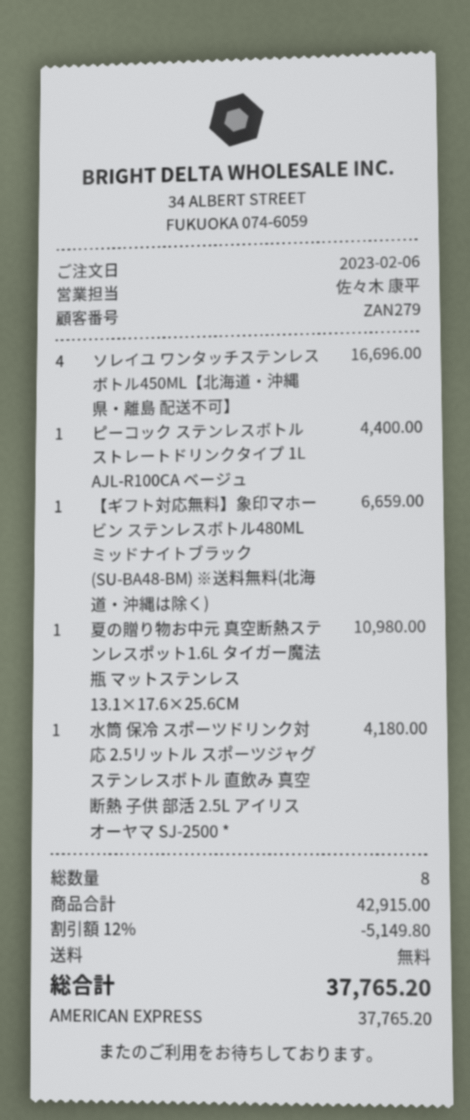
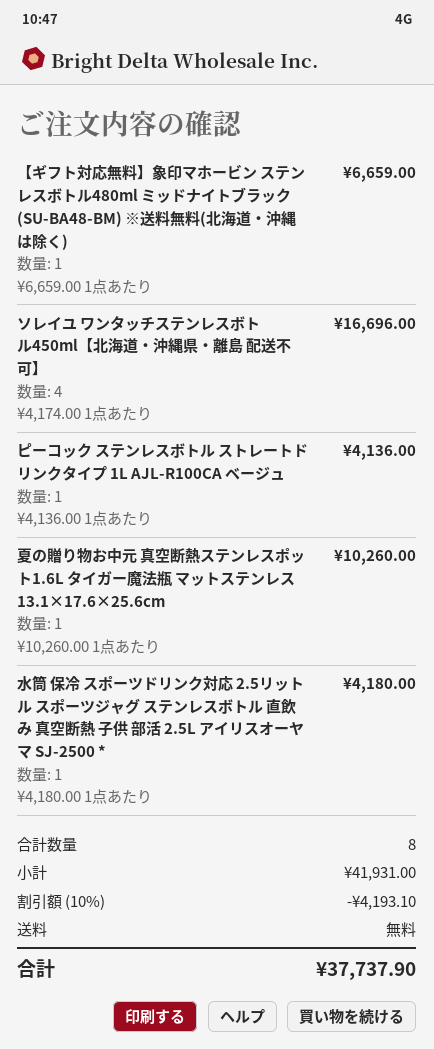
ピーコック ステンレスボトル ストレートドリンクタイプ 1L AJL-R100CA ベージュ: 1 for 4400.00 -> 1 for 4136.00
夏の贈り物お中元 真空断熱ステンレスポット1.6L タイガー魔法瓶 マットステンレス 13.1×17.6×25.6CM: 1 for 10980.00 -> 1 for 10260.00
subtotal: 42915.00 -> 41931.00
discount: 12% = 5149.80 -> 10% = 4193.10
total: 37765.20 -> 37737.90

